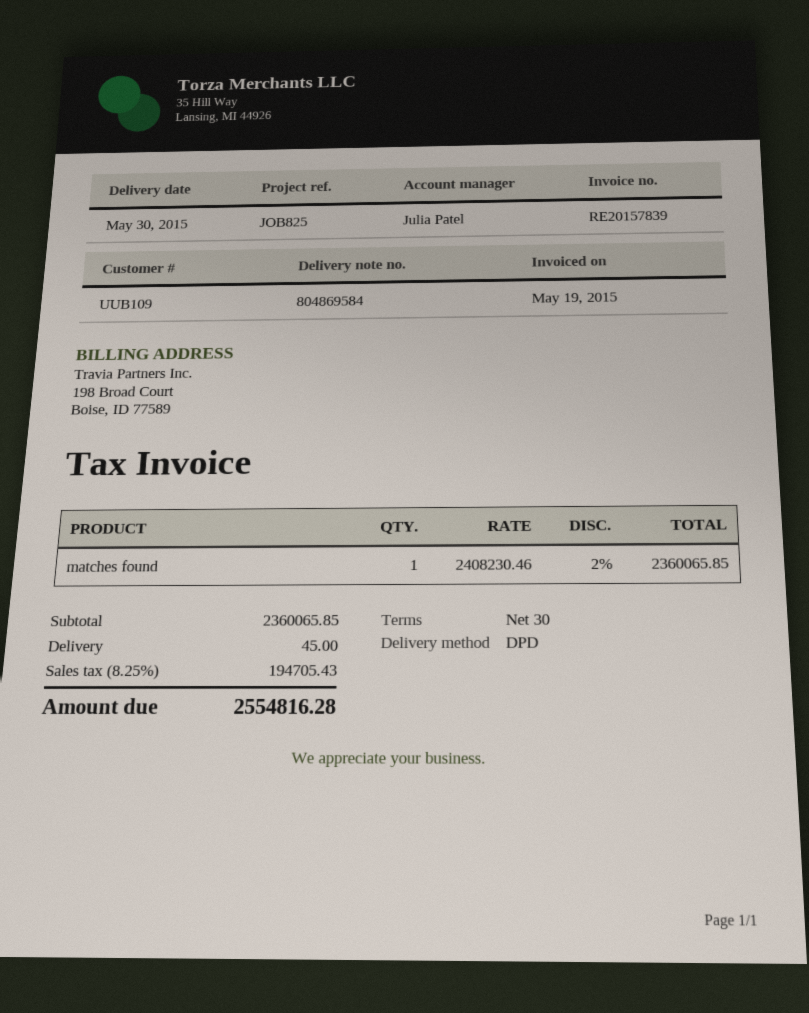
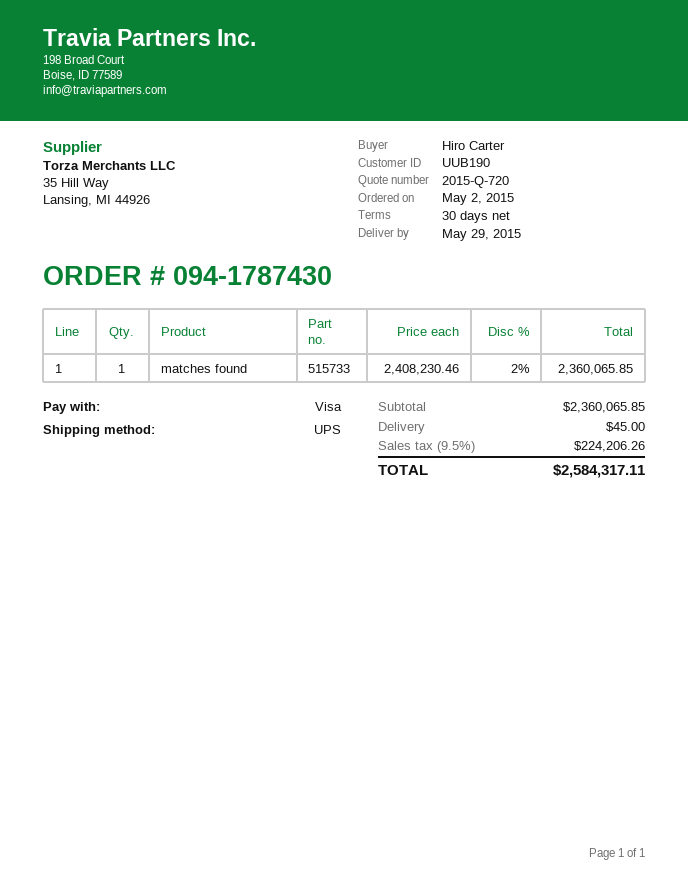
delivery date: 2015-05-30 -> 2015-05-29
customer number: UUB109 -> UUB190
shipping method: DPD -> UPS
tax: 8.25% = 194705.43 -> 9.5% = 224206.26
total: 2554816.28 -> 2584317.11

